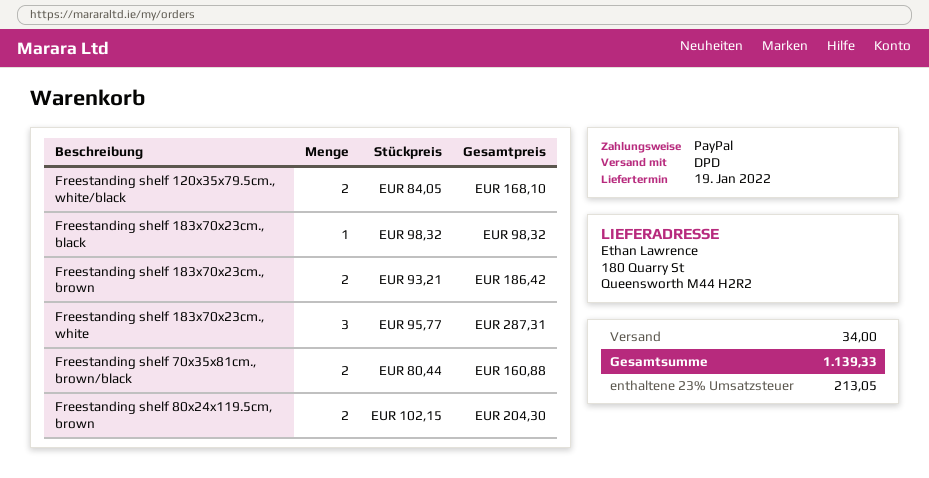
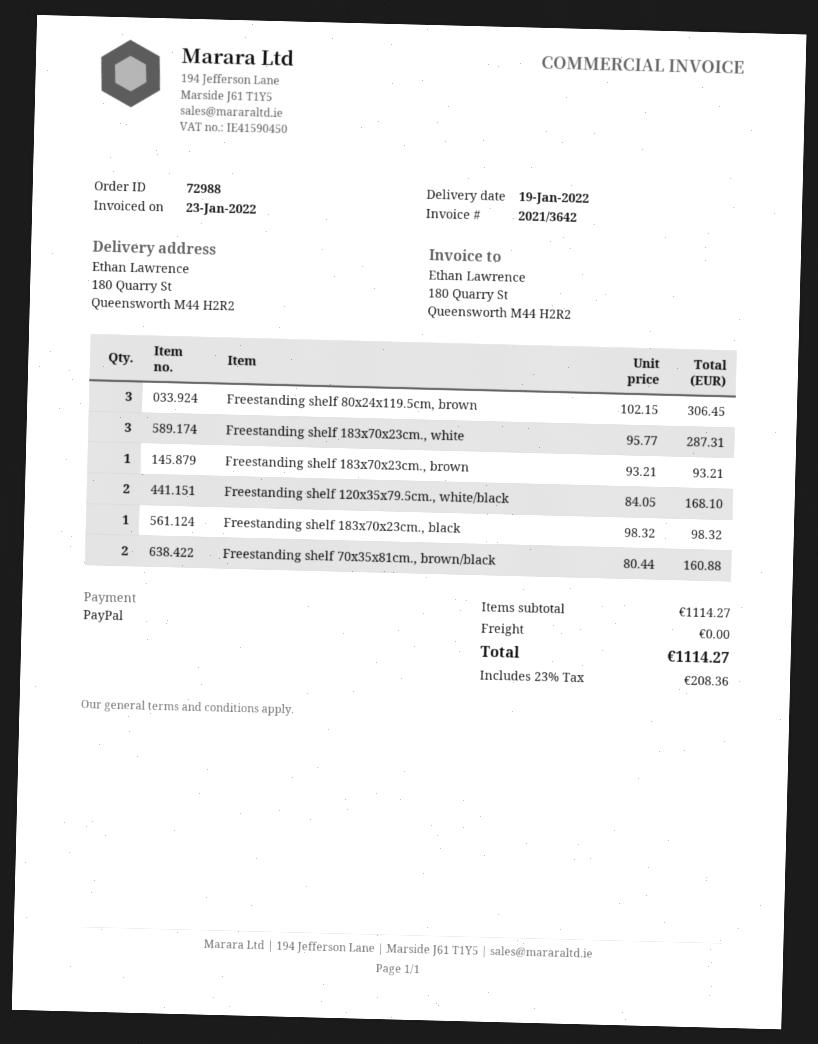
Freestanding shelf 183x70x23cm., brown: 2 x 93.21 = 186.42 -> 1 x 93.21 = 93.21
Freestanding shelf 80x24x119.5cm, brown: 2 x 102.15 = 204.30 -> 3 x 102.15 = 306.45
shipping: 34.00 -> 0.00
tax: 23% = 213.05 -> 23% = 208.36
total: 1139.33 -> 1114.27

